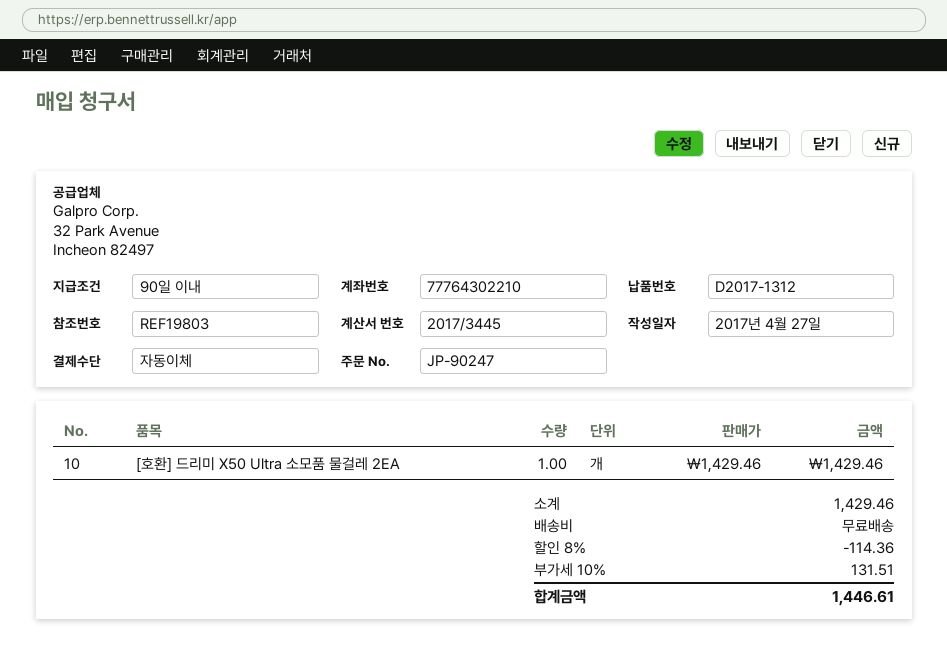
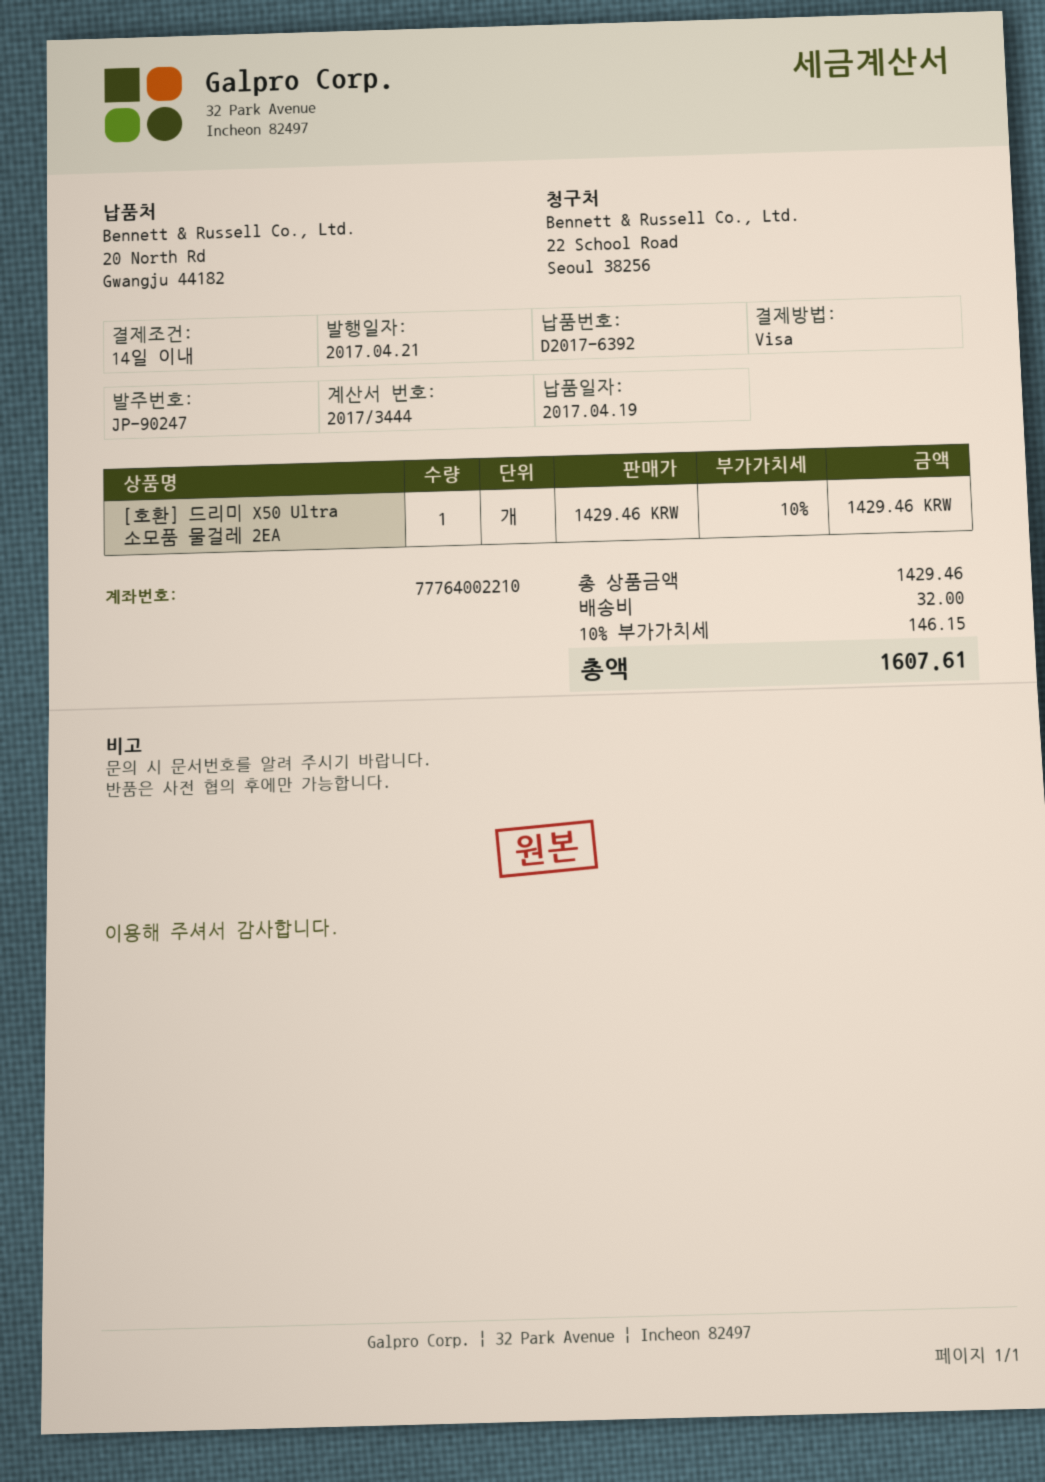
delivery note number: D2017-1312 -> D2017-6392
invoice number: 2017/3445 -> 2017/3444
invoice date: 2017-04-27 -> 2017-04-21
payment terms: 90 days -> 14 days
payment method: direct debit -> Visa
bank account: 77764302210 -> 77764002210
discount: 8% = 114.36 -> none
shipping: 0.00 -> 32.00
tax: 10% = 131.51 -> 10% = 146.15
total: 1446.61 -> 1607.61

